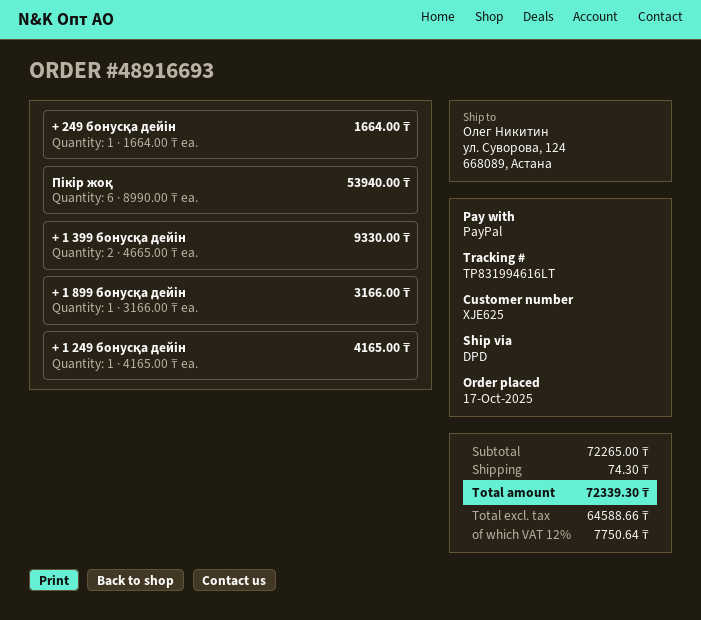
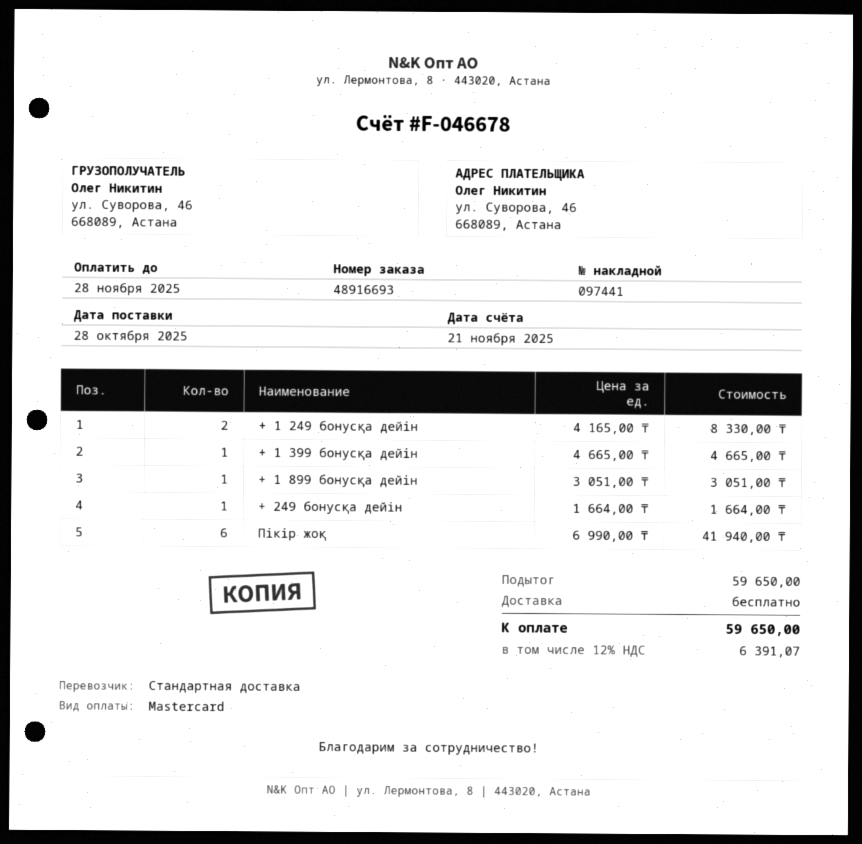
payment method: PayPal -> Mastercard
shipping method: DPD -> standard
ship to: ул. Суворова, 124, 668089, Астана -> ул. Суворова, 46, 668089, Астана
Пікір жоқ: 6 x 8990.00 = 53940.00 -> 6 x 6990.00 = 41940.00
+ 1 399 бонусқа дейін: 2 x 4665.00 = 9330.00 -> 1 x 4665.00 = 4665.00
+ 1 899 бонусқа дейін: 1 x 3166.00 = 3166.00 -> 1 x 3051.00 = 3051.00
+ 1 249 бонусқа дейін: 1 x 4165.00 = 4165.00 -> 2 x 4165.00 = 8330.00
subtotal: 72265.00 -> 59650.00
shipping: 74.30 -> 0.00
tax: 12% = 7750.64 -> 12% = 6391.07
total: 72339.30 -> 59650.00

